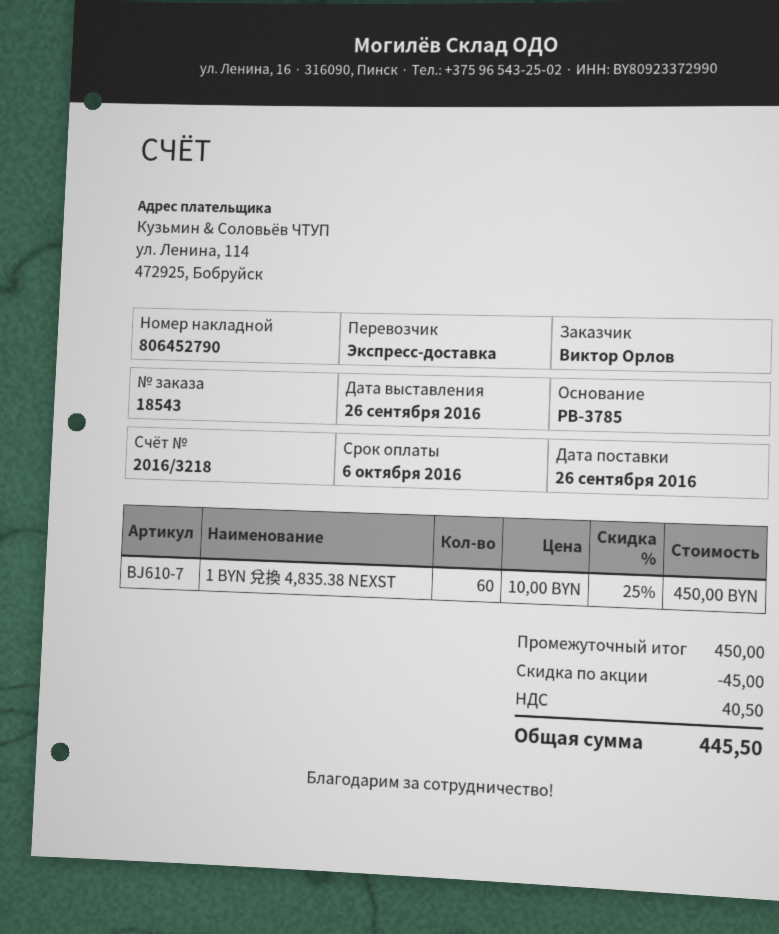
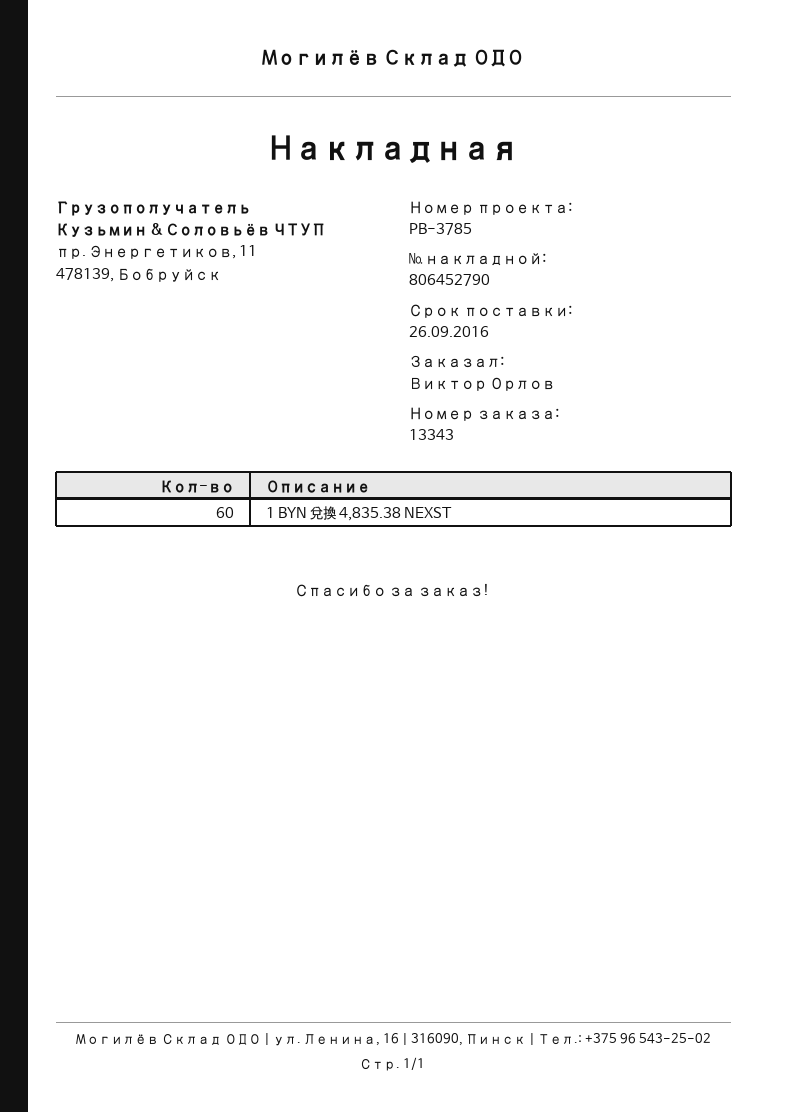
order number: 18543 -> 13343

